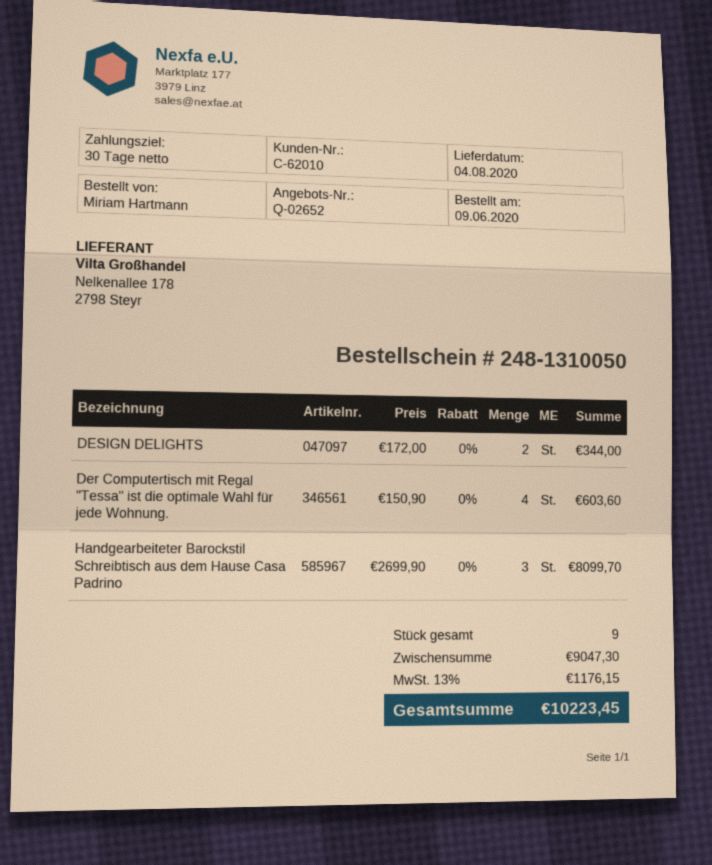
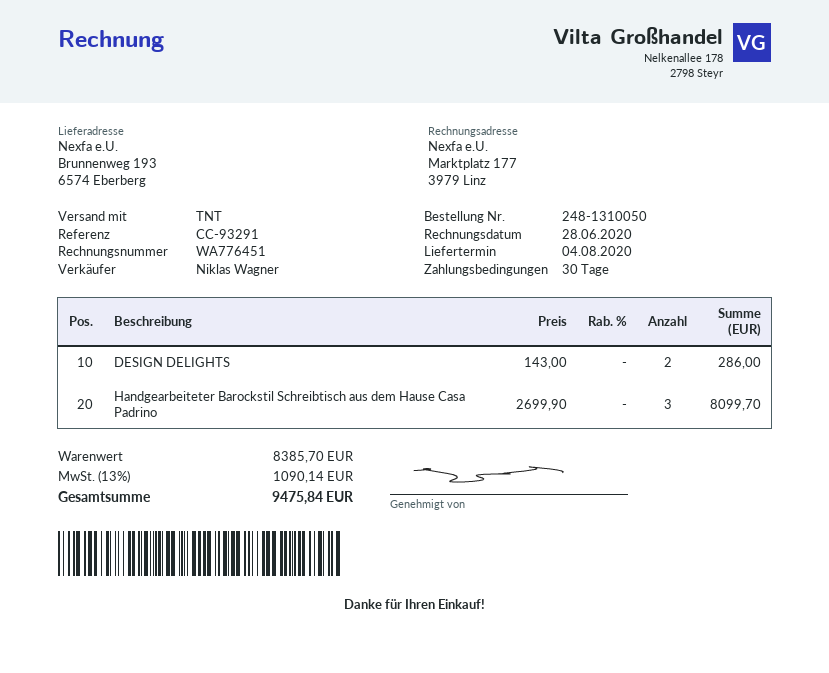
DESIGN DELIGHTS: 2 x 172.00 = 344.00 -> 2 x 143.00 = 286.00
Der Computertisch mit Regal "Tessa" ist die optimale Wahl für jede Wohnung.: 4 x 150.90 = 603.60 -> none
subtotal: 9047.30 -> 8385.70
tax: 13% = 1176.15 -> 13% = 1090.14
total: 10223.45 -> 9475.84

